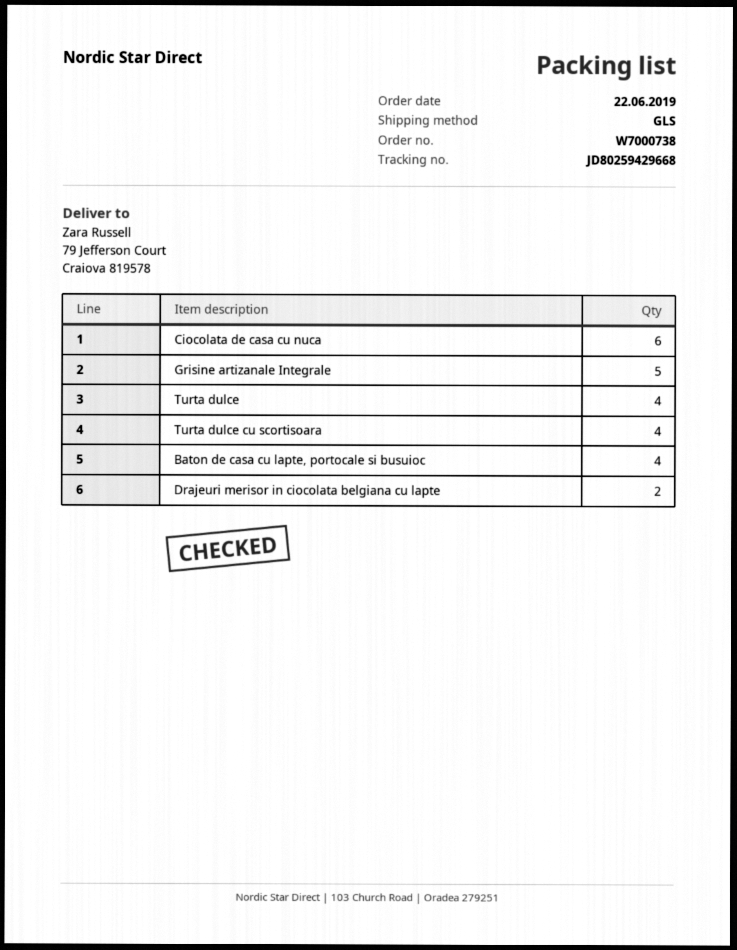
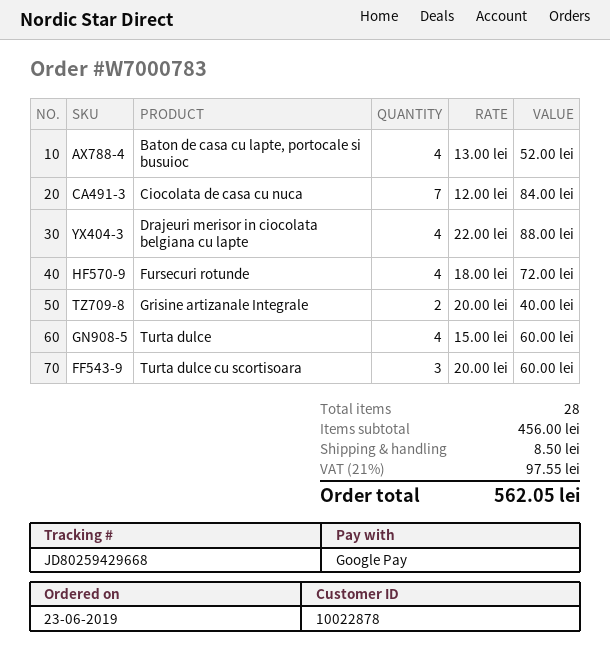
order number: W7000738 -> W7000783
order date: 2019-06-22 -> 2019-06-23
Ciocolata de casa cu nuca: 6 -> 7
Grisine artizanale Integrale: 5 -> 2
Turta dulce cu scortisoara: 4 -> 3
Drajeuri merisor in ciocolata belgiana cu lapte: 2 -> 4
Fursecuri rotunde: none -> 4

